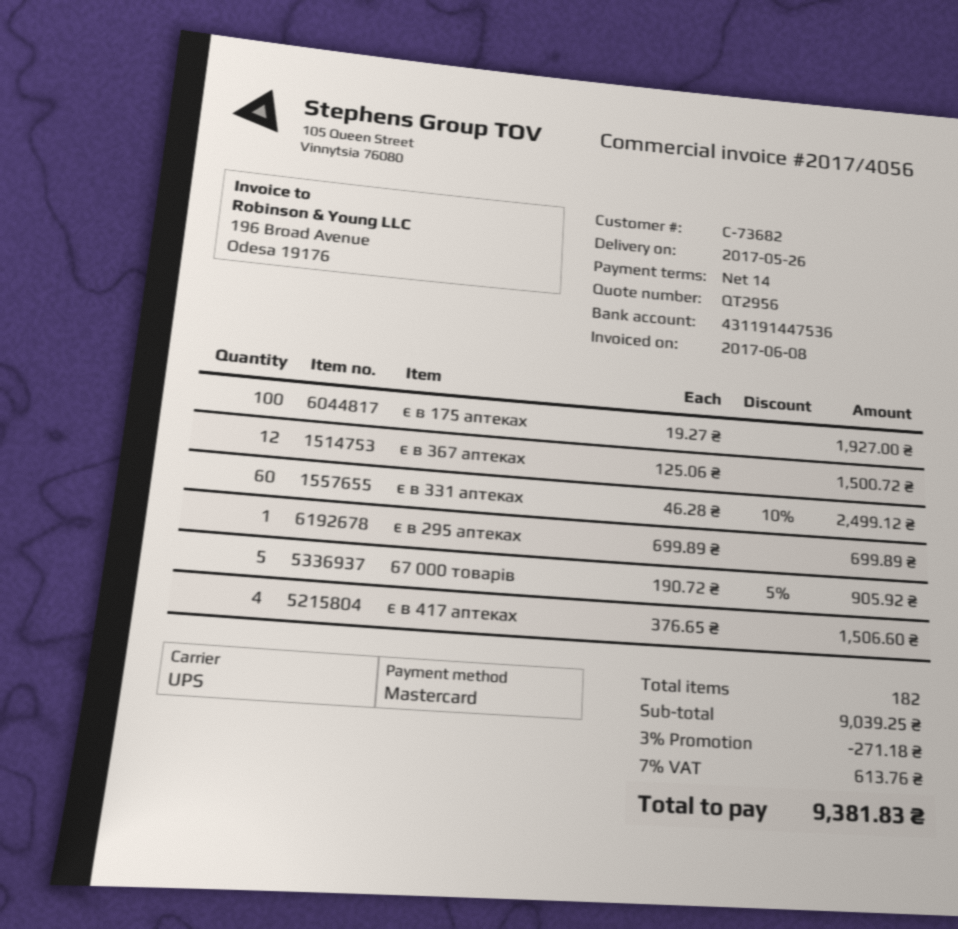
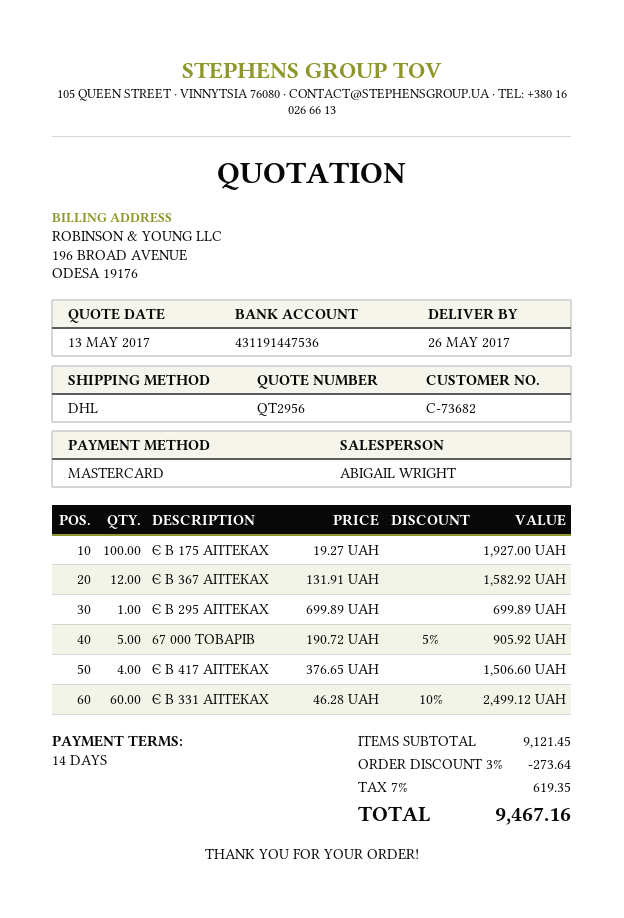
shipping method: UPS -> DHL
є в 367 аптеках: 12 x 125.06 = 1500.72 -> 12 x 131.91 = 1582.92
subtotal: 9039.25 -> 9121.45
discount: 3% = 271.18 -> 3% = 273.64
tax: 7% = 613.76 -> 7% = 619.35
total: 9381.83 -> 9467.16

